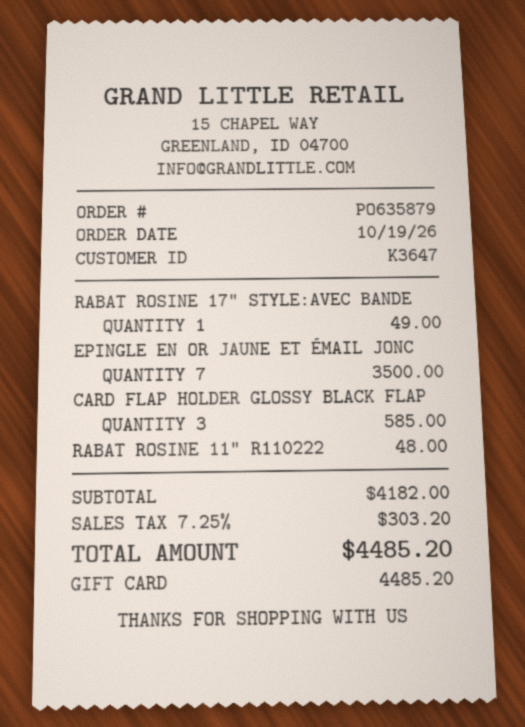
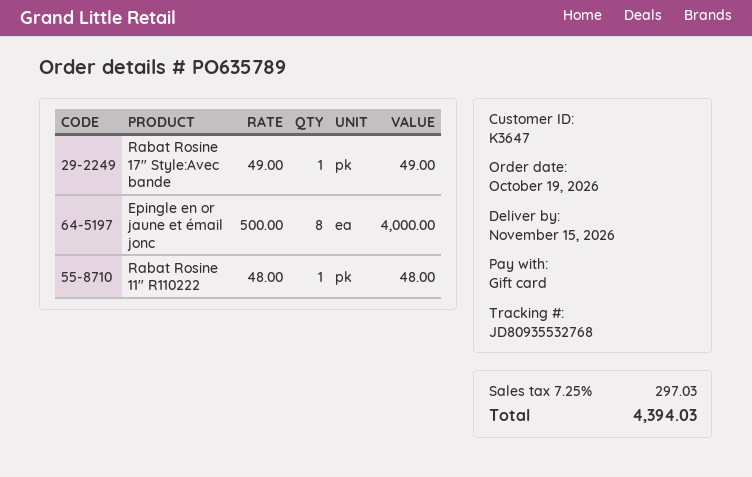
order number: PO635879 -> PO635789
EPINGLE EN OR JAUNE ET ÉMAIL JONC: 7 for 3500.00 -> 8 for 4000.00
CARD FLAP HOLDER GLOSSY BLACK FLAP: 3 for 585.00 -> none
tax: 7.25% = 303.20 -> 7.25% = 297.03
total: 4485.20 -> 4394.03

